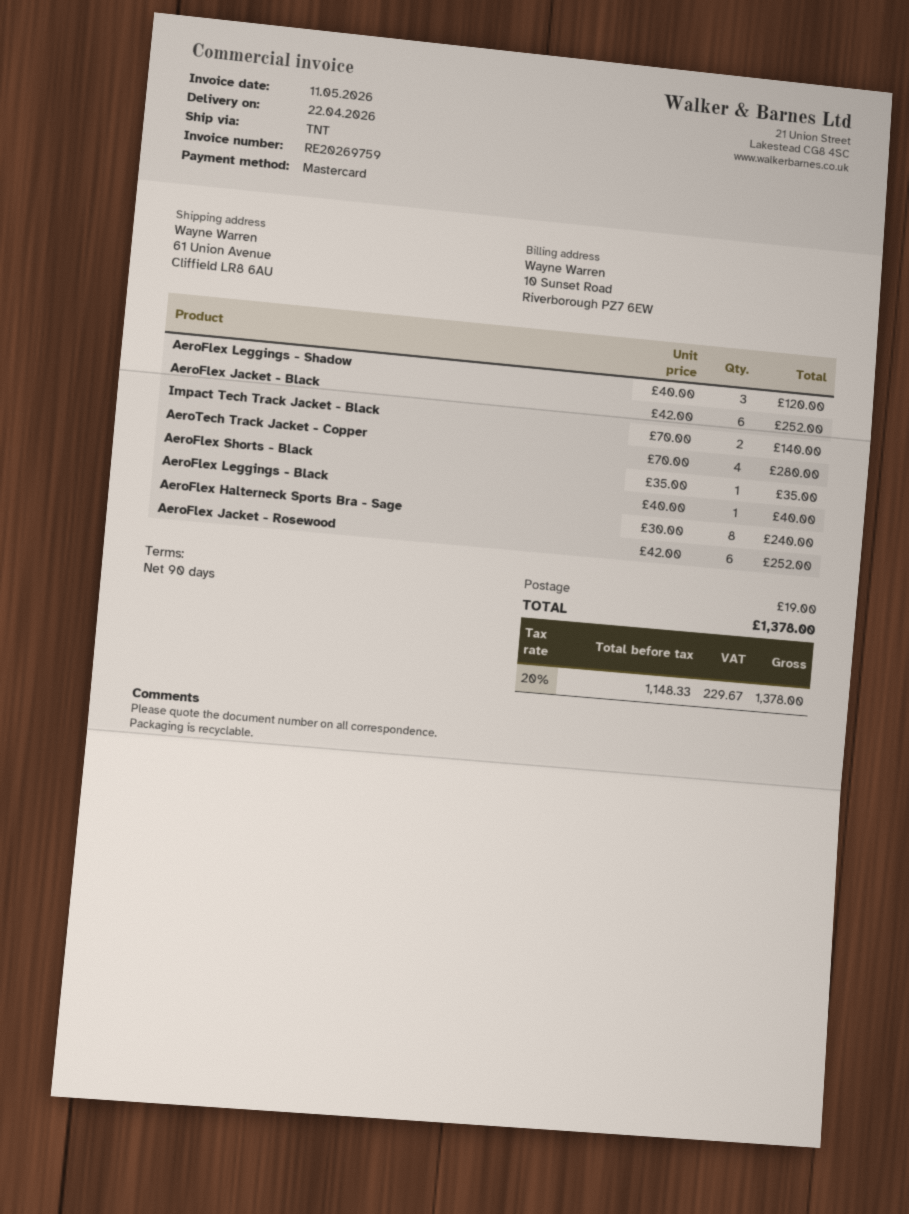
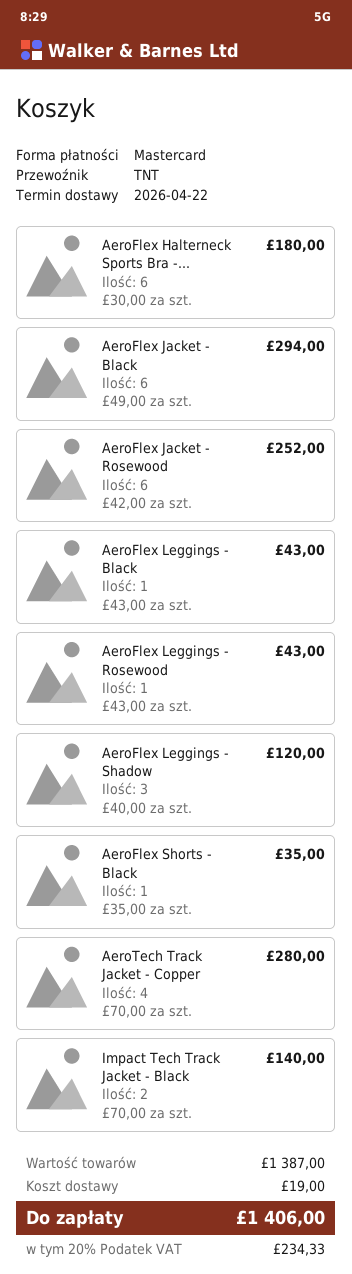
AeroFlex Jacket - Black: 6 x 42.00 = 252.00 -> 6 x 49.00 = 294.00
AeroFlex Leggings - Black: 1 x 40.00 = 40.00 -> 1 x 43.00 = 43.00
AeroFlex Halterneck Sports Bra - Sage: 8 x 30.00 = 240.00 -> 6 x 30.00 = 180.00
AeroFlex Leggings - Rosewood: none -> 1 x 43.00 = 43.00
tax: 20% = 229.67 -> 20% = 234.33
total: 1378.00 -> 1406.00

